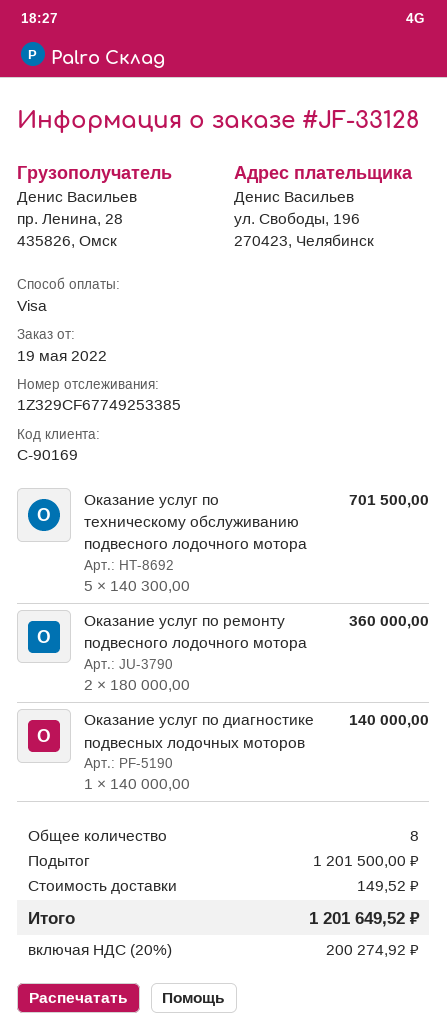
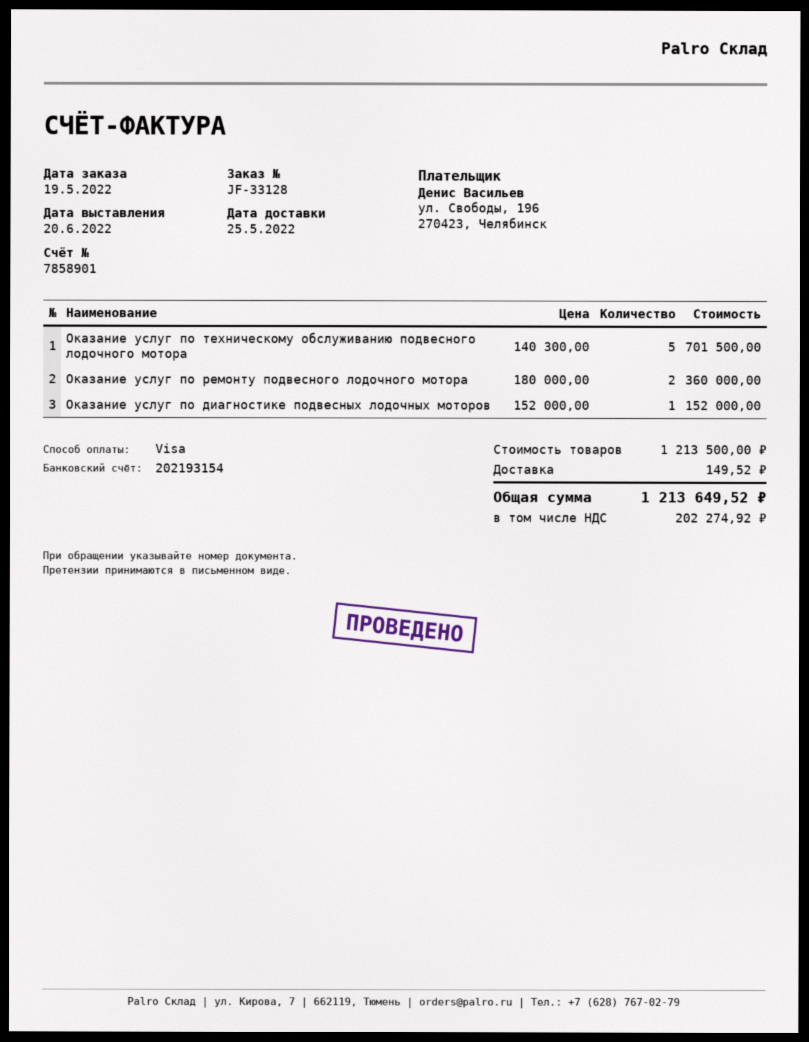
Оказание услуг по диагностике подвесных лодочных моторов: 1 x 140000.00 = 140000.00 -> 1 x 152000.00 = 152000.00
subtotal: 1201500.00 -> 1213500.00
tax: 200274.92 -> 202274.92
total: 1201649.52 -> 1213649.52

